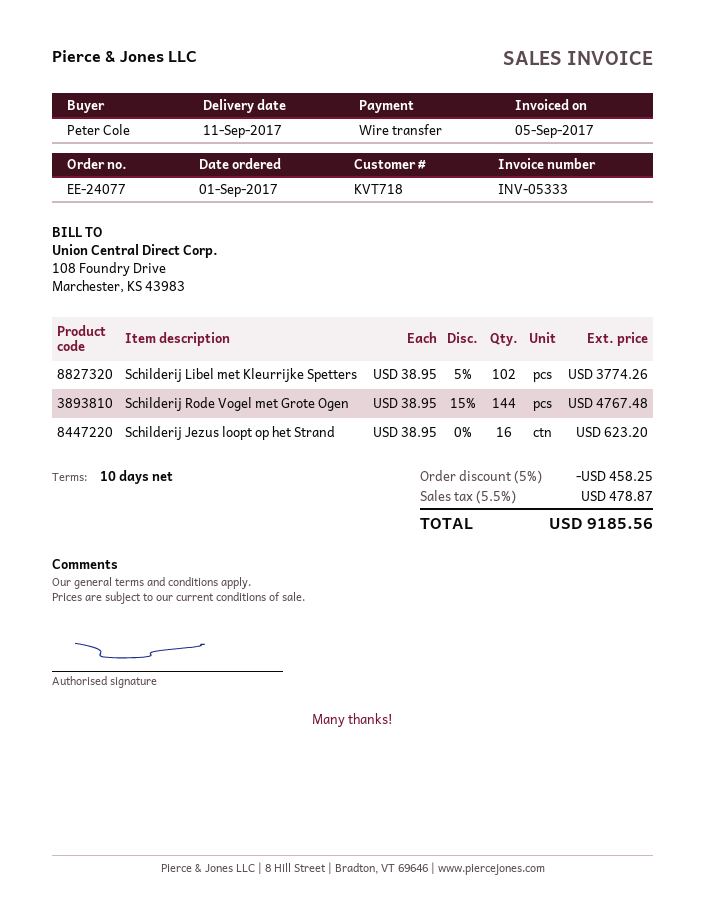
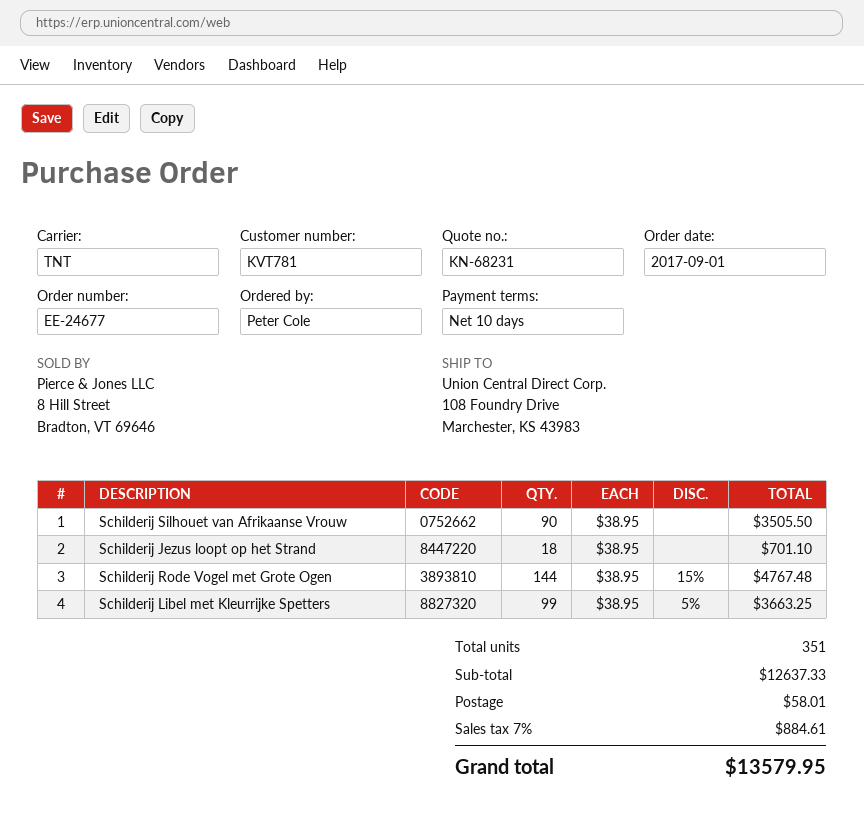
order number: EE-24077 -> EE-24677
customer number: KVT718 -> KVT781
Schilderij Libel met Kleurrijke Spetters: 102 x 38.95 - 5% = 3774.26 -> 99 x 38.95 - 5% = 3663.25
Schilderij Jezus loopt op het Strand: 16 x 38.95 = 623.20 -> 18 x 38.95 = 701.10
Schilderij Silhouet van Afrikaanse Vrouw: none -> 90 x 38.95 = 3505.50
discount: 5% = 458.25 -> none
shipping: none -> 58.01
tax: 5.5% = 478.87 -> 7% = 884.61
total: 9185.56 -> 13579.95

